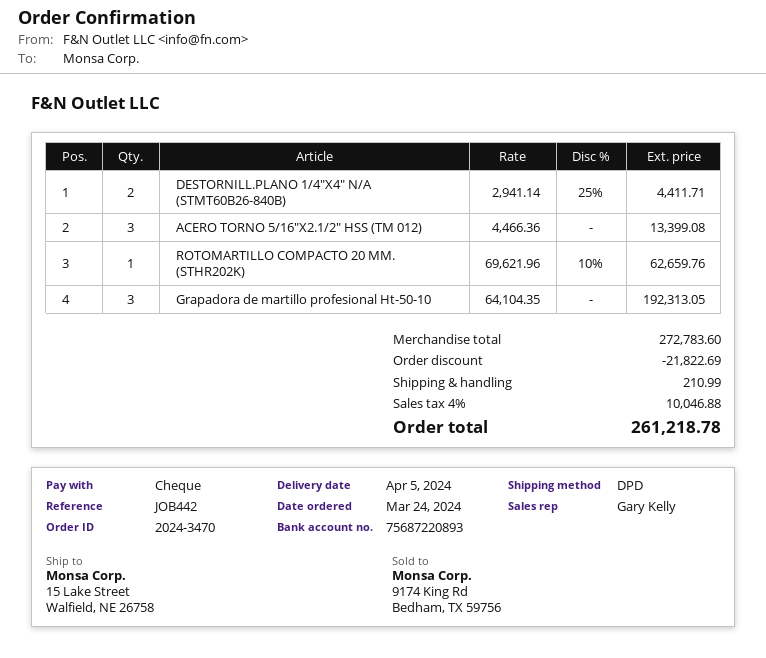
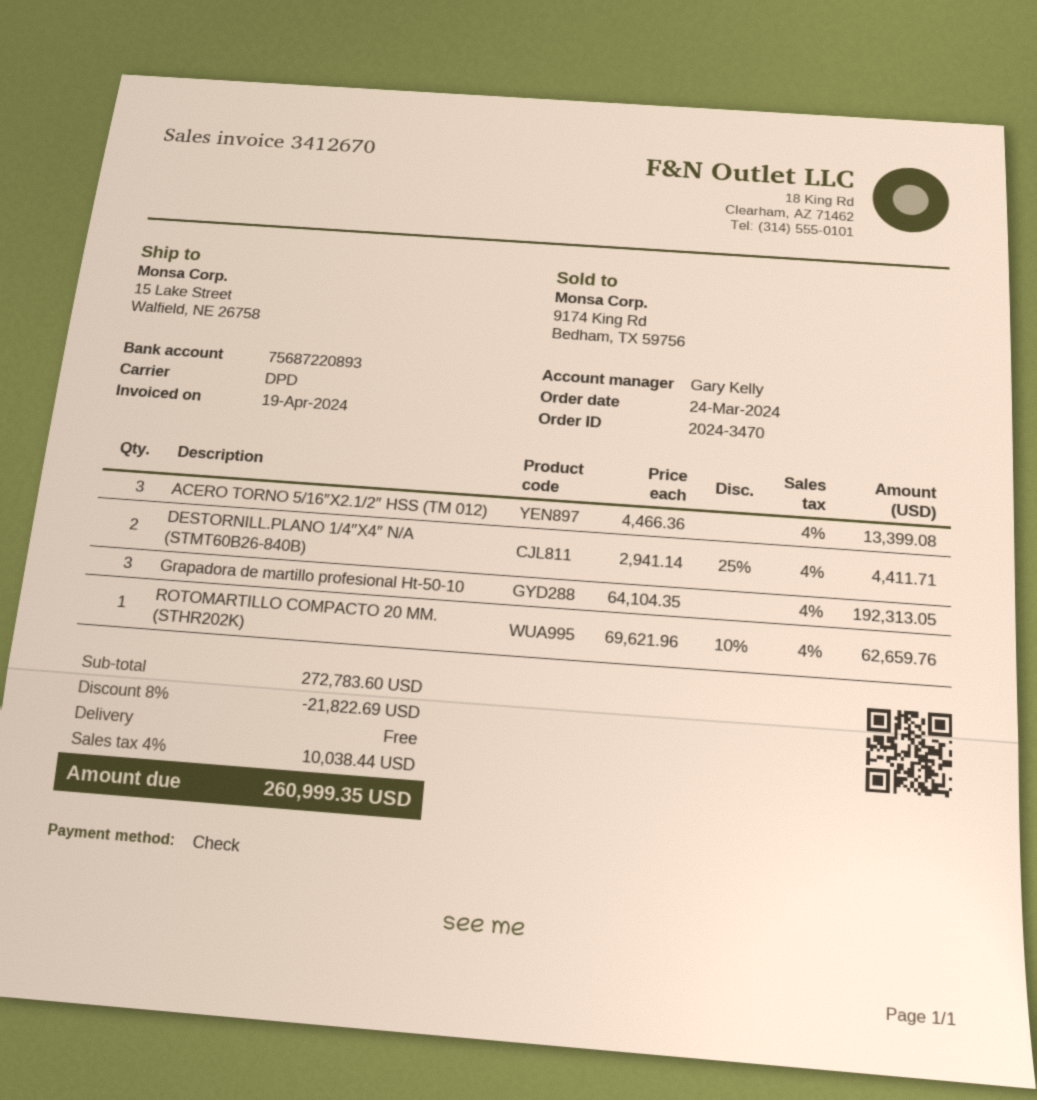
shipping: 210.99 -> 0.00
tax: 4% = 10046.88 -> 4% = 10038.44
total: 261218.78 -> 260999.35

